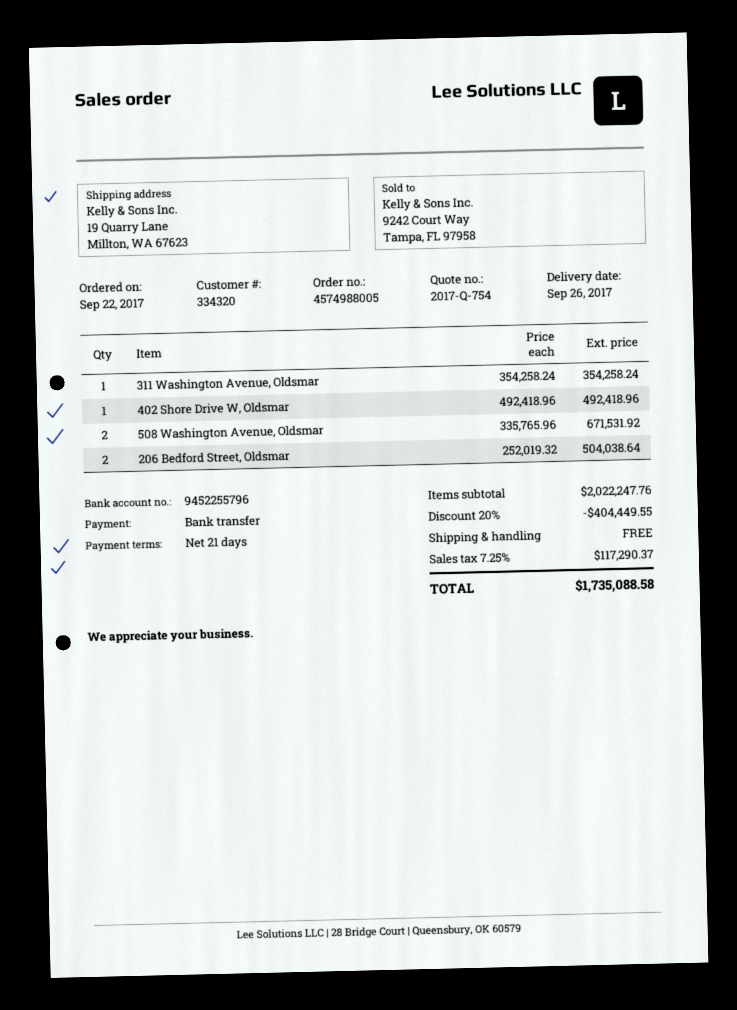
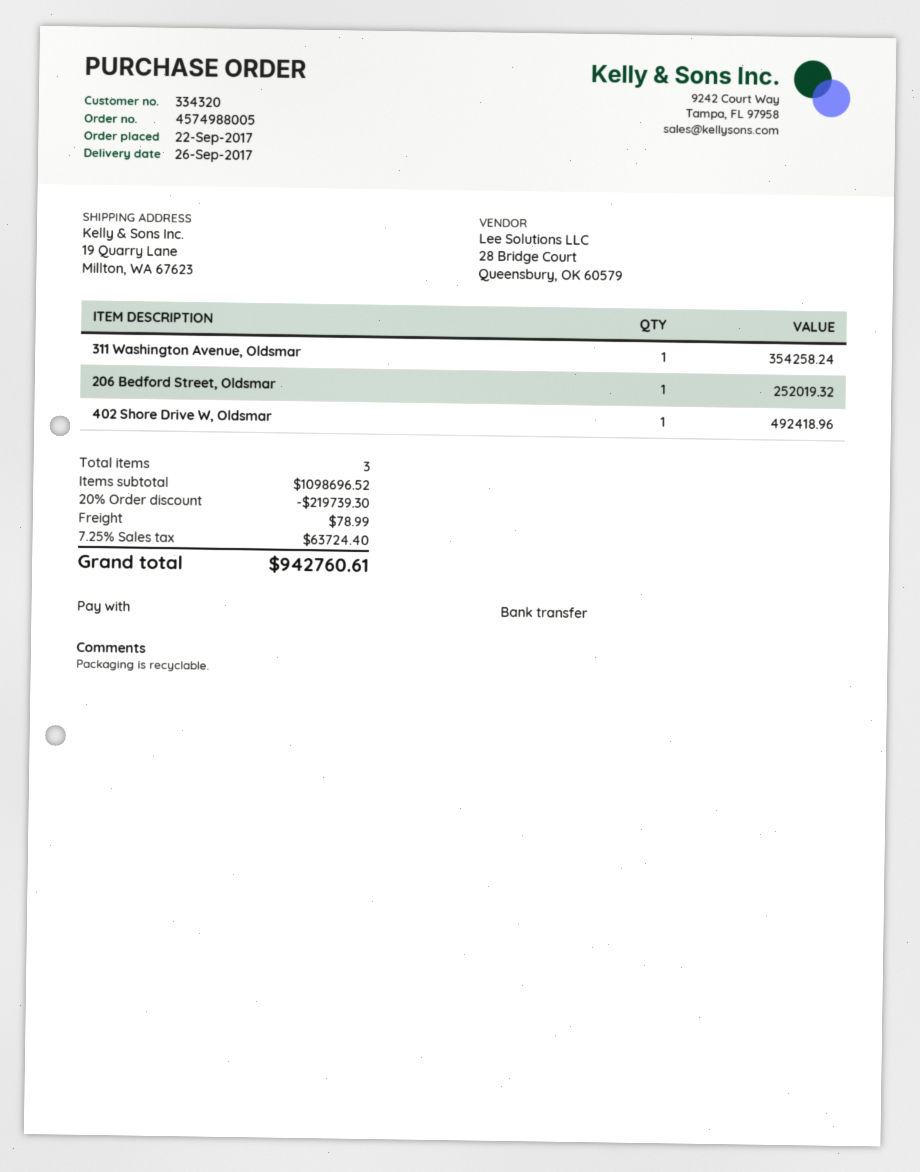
508 Washington Avenue, Oldsmar: 2 for 671531.92 -> none
206 Bedford Street, Oldsmar: 2 for 504038.64 -> 1 for 252019.32
subtotal: 2022247.76 -> 1098696.52
discount: 20% = 404449.55 -> 20% = 219739.30
shipping: 0.00 -> 78.99
tax: 7.25% = 117290.37 -> 7.25% = 63724.40
total: 1735088.58 -> 942760.61

